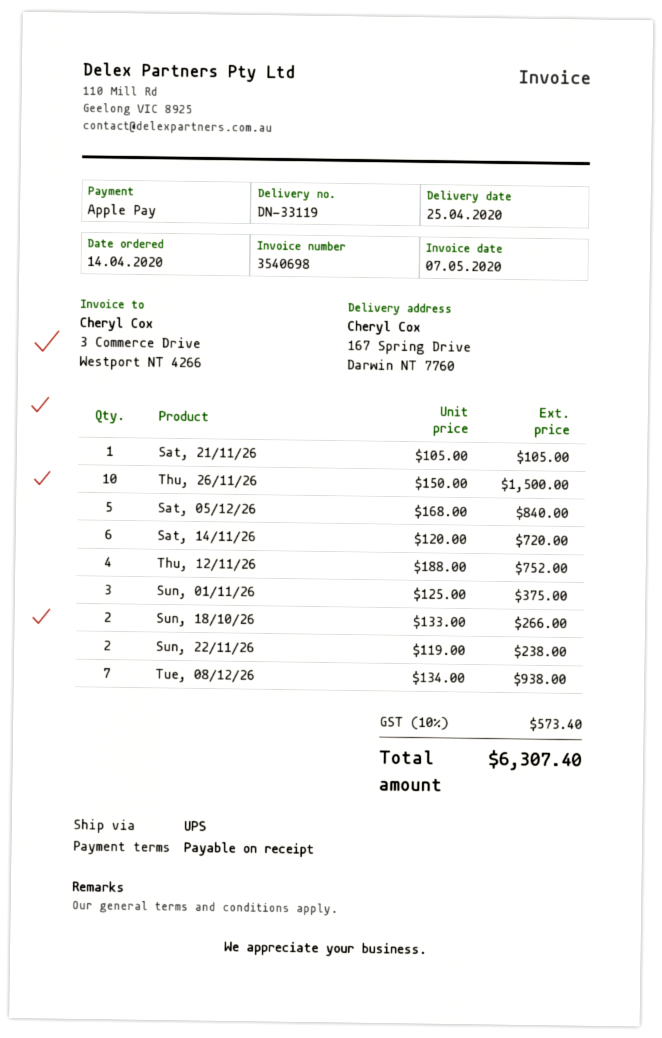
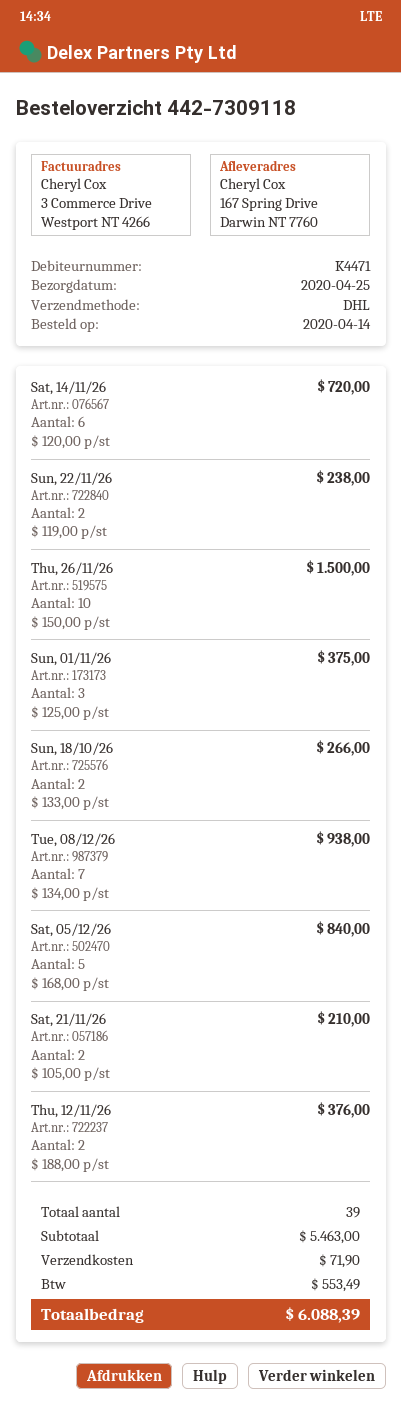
shipping method: UPS -> DHL
Sat, 21/11/26: 1 x 105.00 = 105.00 -> 2 x 105.00 = 210.00
Thu, 12/11/26: 4 x 188.00 = 752.00 -> 2 x 188.00 = 376.00
shipping: none -> 71.90
tax: 573.40 -> 553.49
total: 6307.40 -> 6088.39

